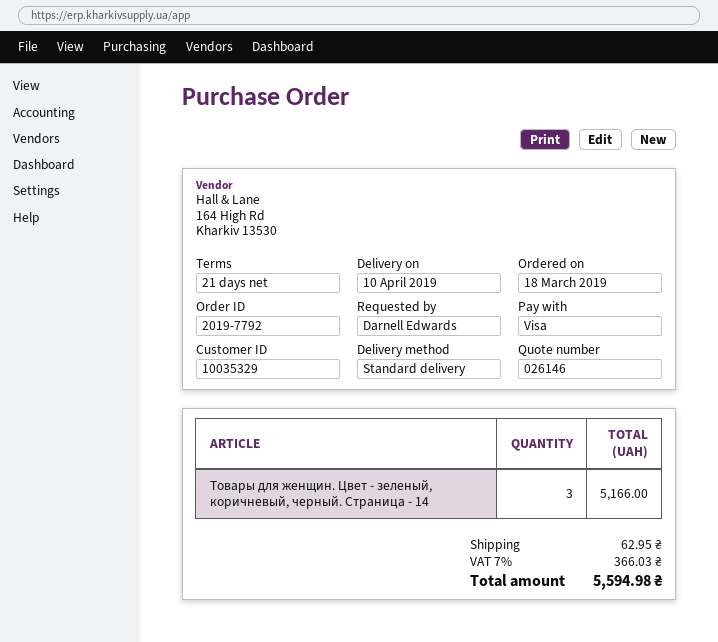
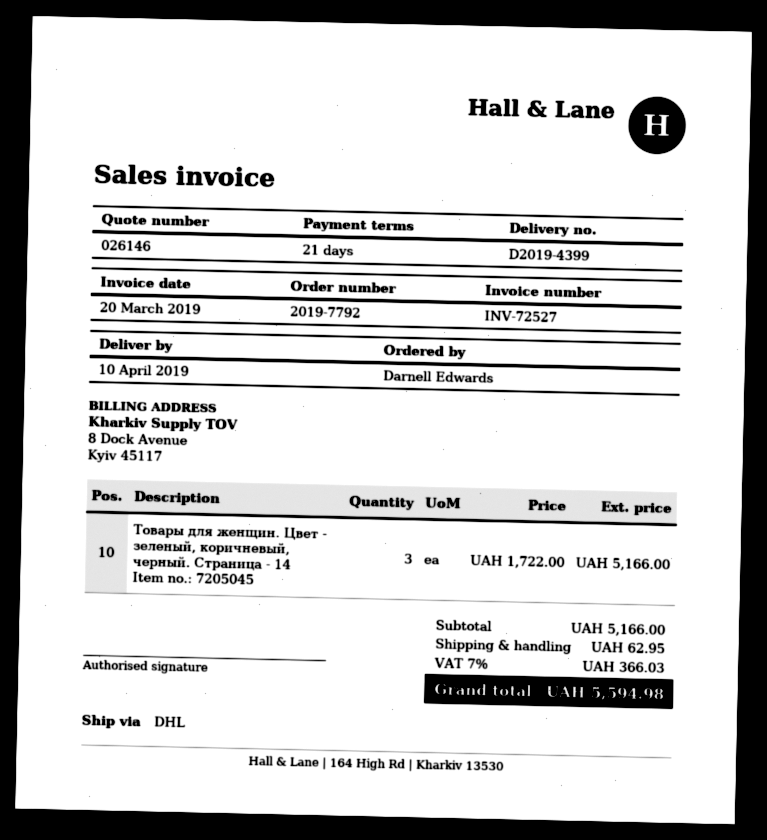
shipping method: standard -> DHL

